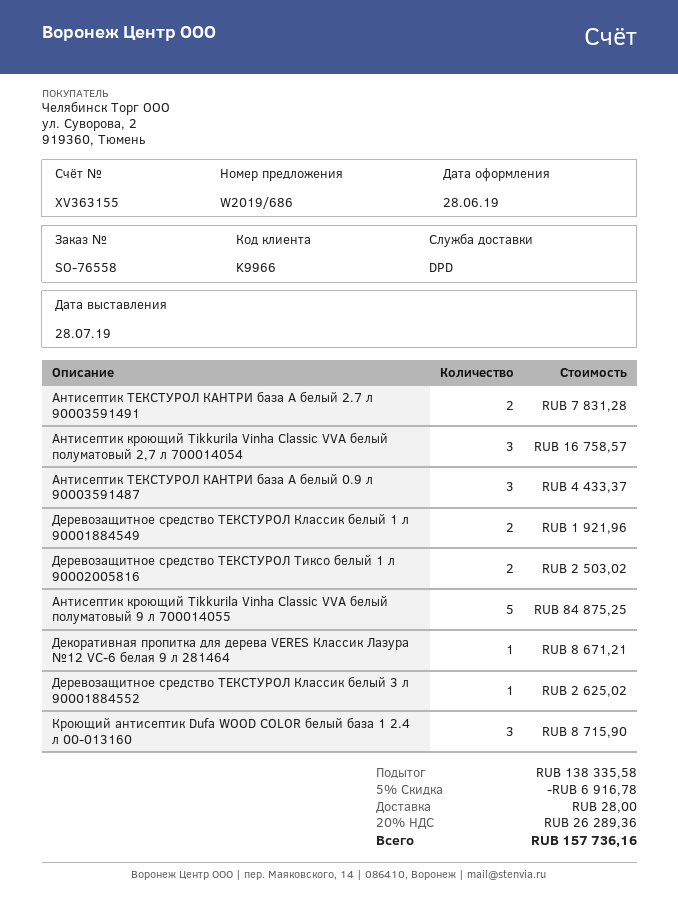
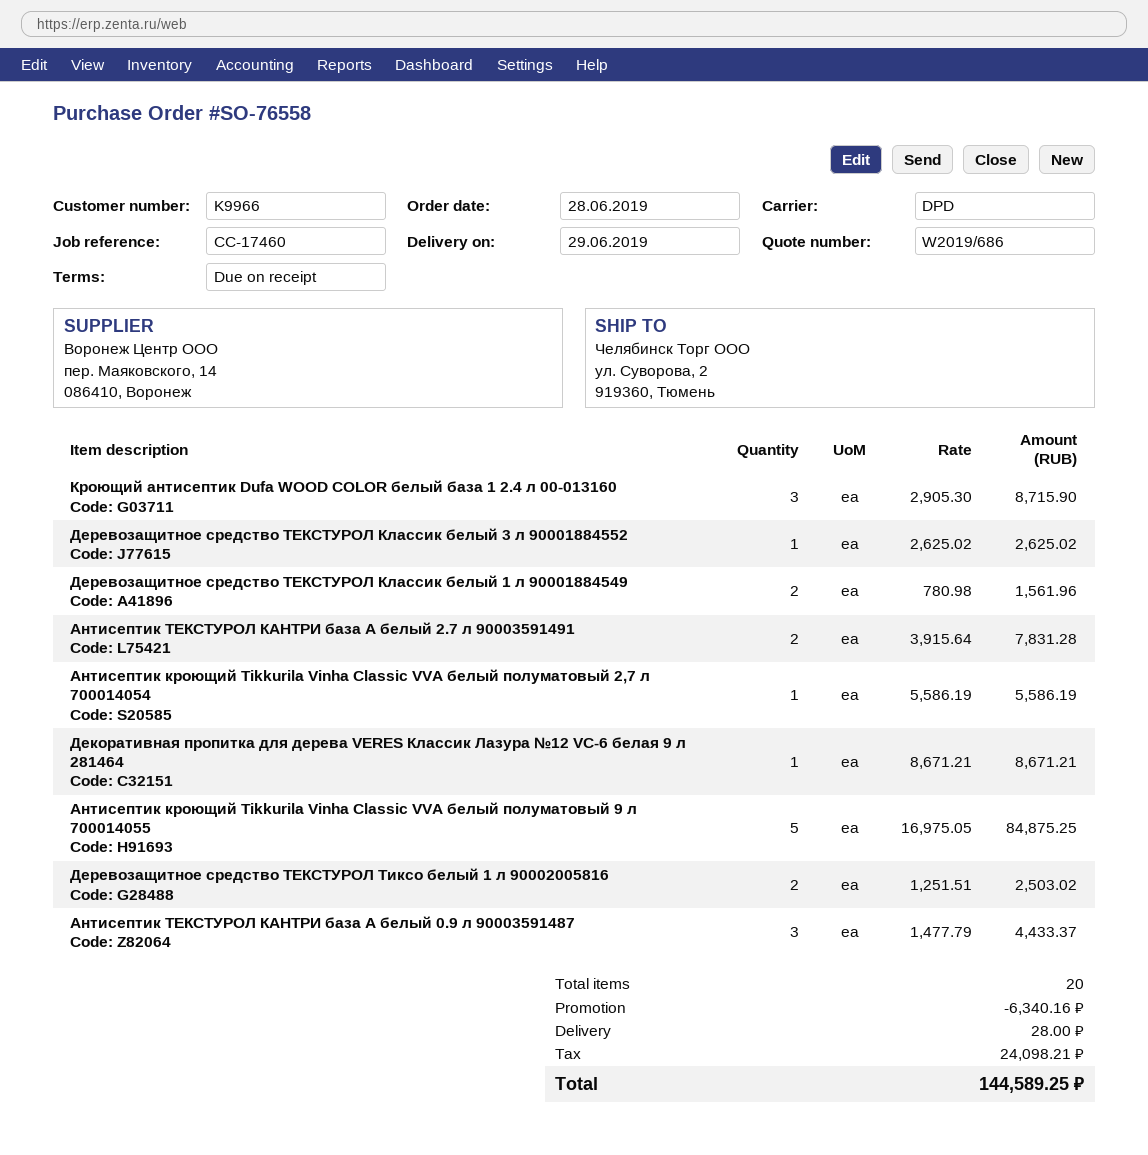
Антисептик кроющий Tikkurila Vinha Classic VVA белый полуматовый 2,7 л 700014054: 3 for 16758.57 -> 1 for 5586.19
Деревозащитное средство ТЕКСТУРОЛ Классик белый 1 л 90001884549: 2 for 1921.96 -> 2 for 1561.96
discount: 6916.78 -> 6340.16
tax: 26289.36 -> 24098.21
total: 157736.16 -> 144589.25

